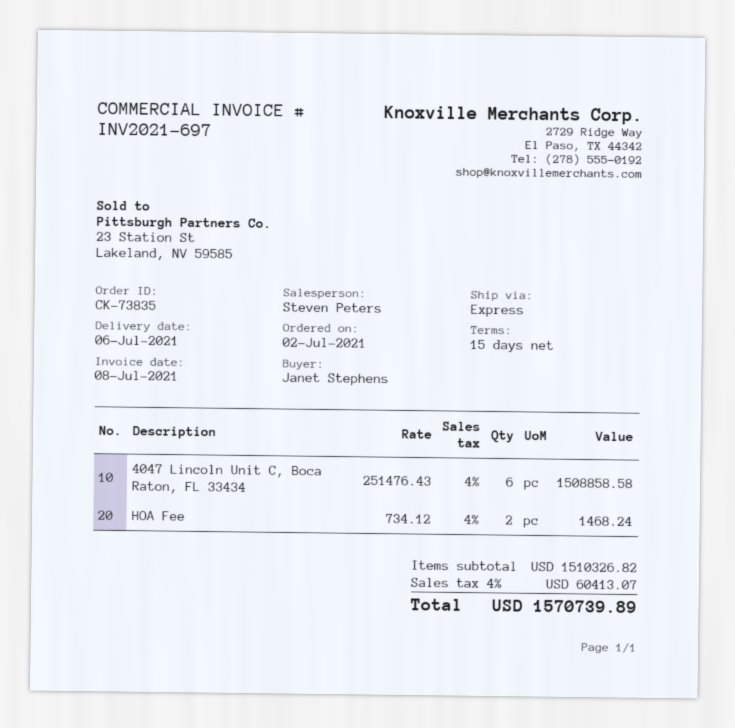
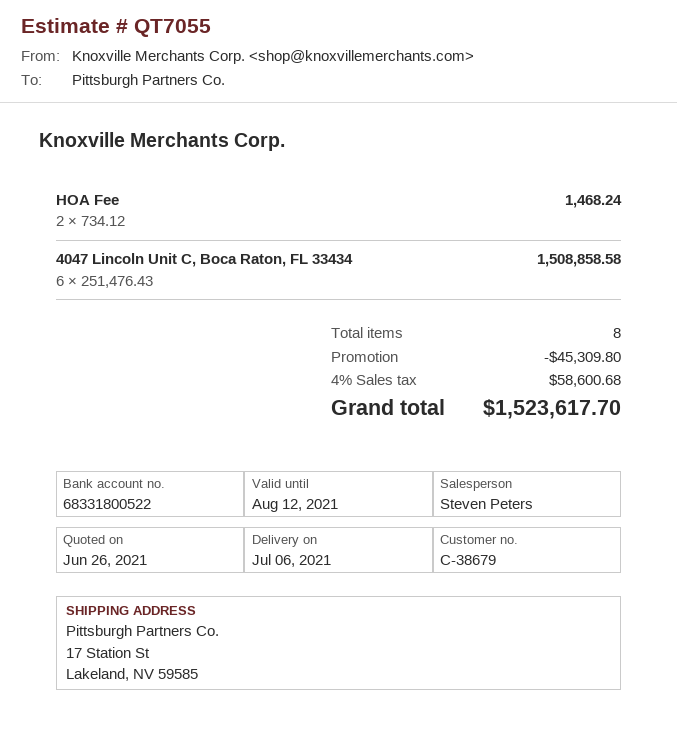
discount: none -> 45309.80
tax: 4% = 60413.07 -> 4% = 58600.68
total: 1570739.89 -> 1523617.70

